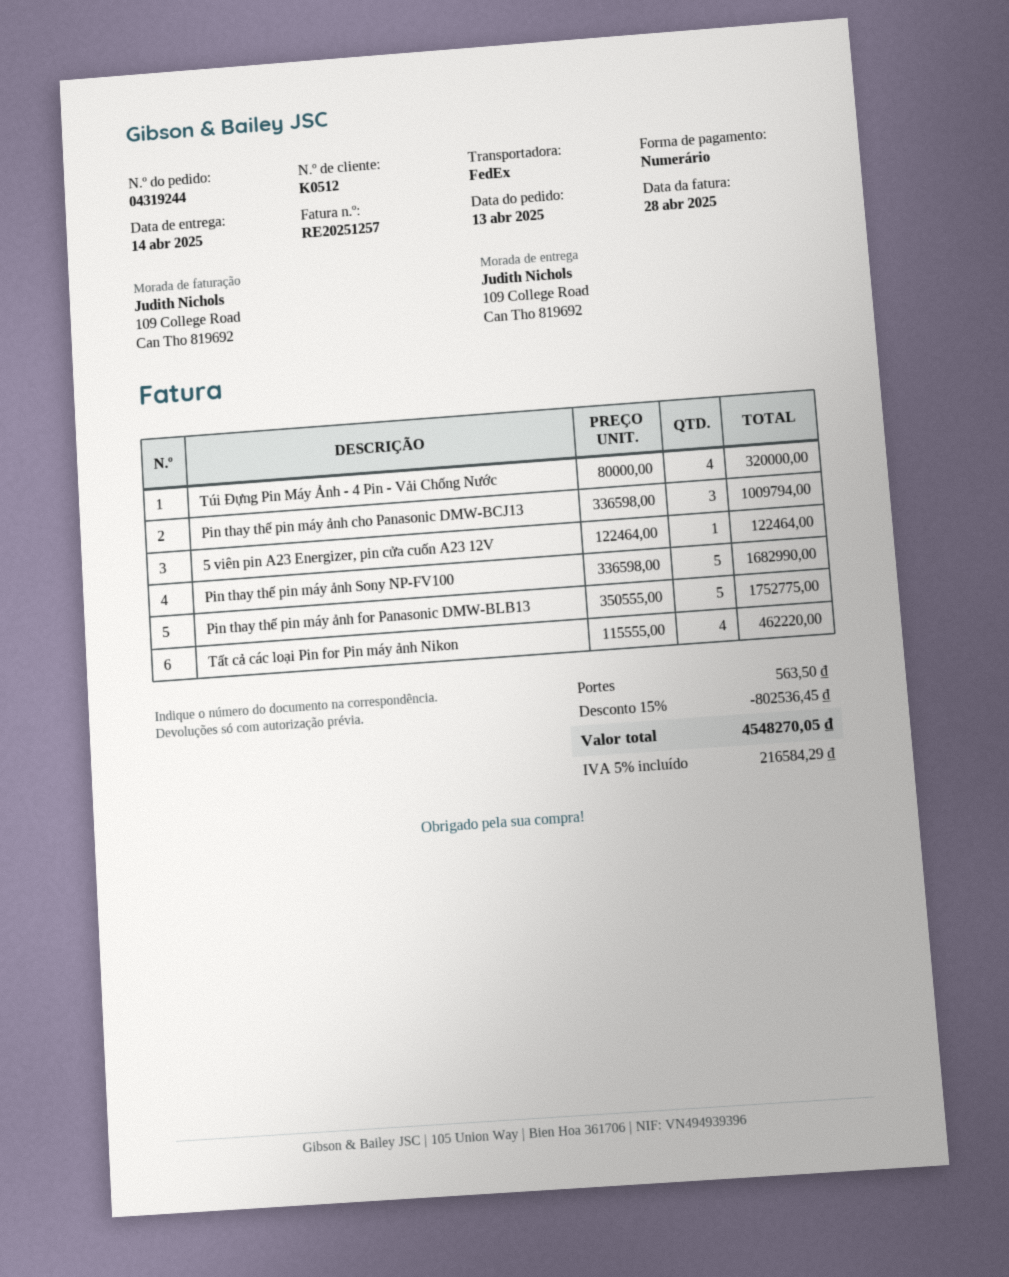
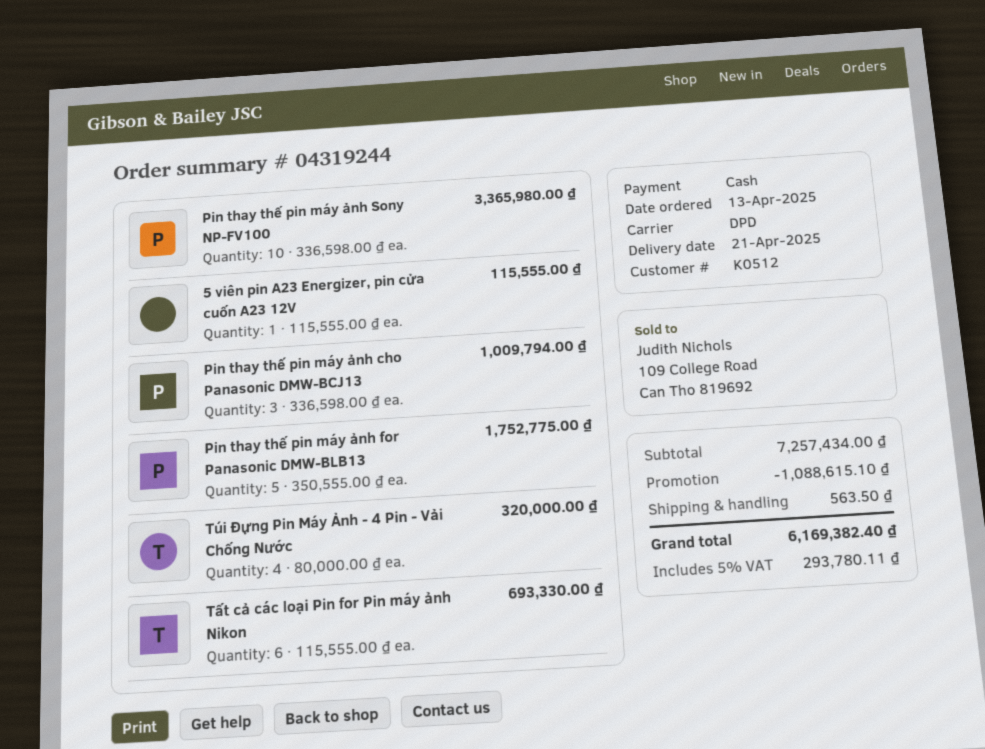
delivery date: 2025-04-14 -> 2025-04-21
shipping method: FedEx -> DPD
5 viên pin A23 Energizer, pin cửa cuốn A23 12V: 1 x 122464.00 = 122464.00 -> 1 x 115555.00 = 115555.00
Pin thay thế pin máy ảnh Sony NP-FV100: 5 x 336598.00 = 1682990.00 -> 10 x 336598.00 = 3365980.00
Tất cả các loại Pin for Pin máy ảnh Nikon: 4 x 115555.00 = 462220.00 -> 6 x 115555.00 = 693330.00
discount: 802536.45 -> 1088615.10
tax: 5% = 216584.29 -> 5% = 293780.11
total: 4548270.05 -> 6169382.40

